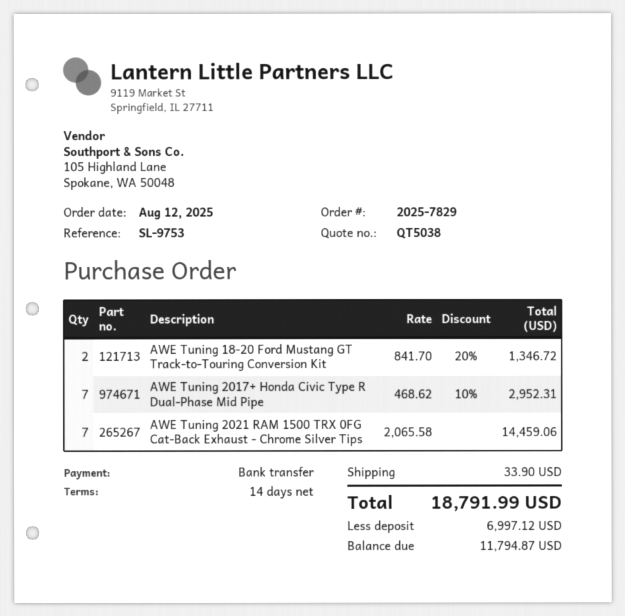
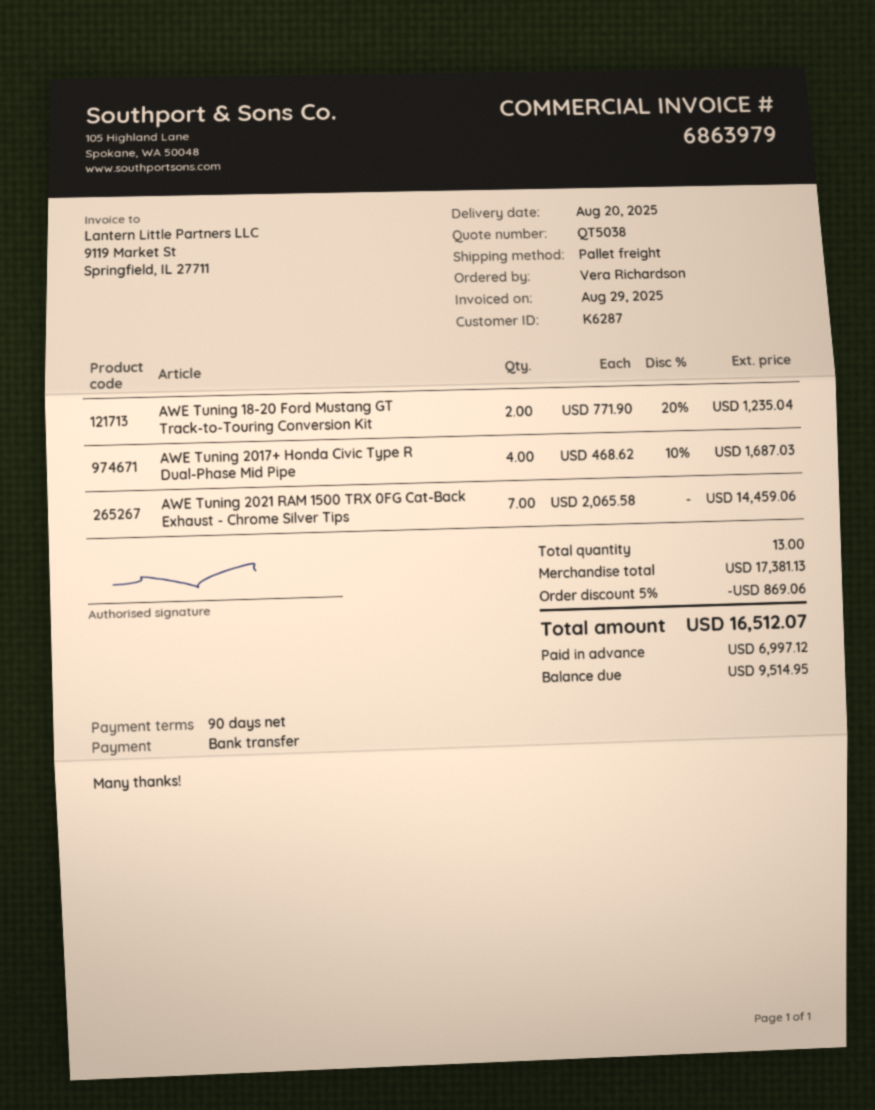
payment terms: 14 days -> 90 days
AWE Tuning 18-20 Ford Mustang GT Track-to-Touring Conversion Kit: 2 x 841.70 - 20% = 1346.72 -> 2 x 771.90 - 20% = 1235.04
AWE Tuning 2017+ Honda Civic Type R Dual-Phase Mid Pipe: 7 x 468.62 - 10% = 2952.31 -> 4 x 468.62 - 10% = 1687.03
discount: none -> 5% = 869.06
shipping: 33.90 -> none
total: 18791.99 -> 16512.07
balance: 11794.87 -> 9514.95

